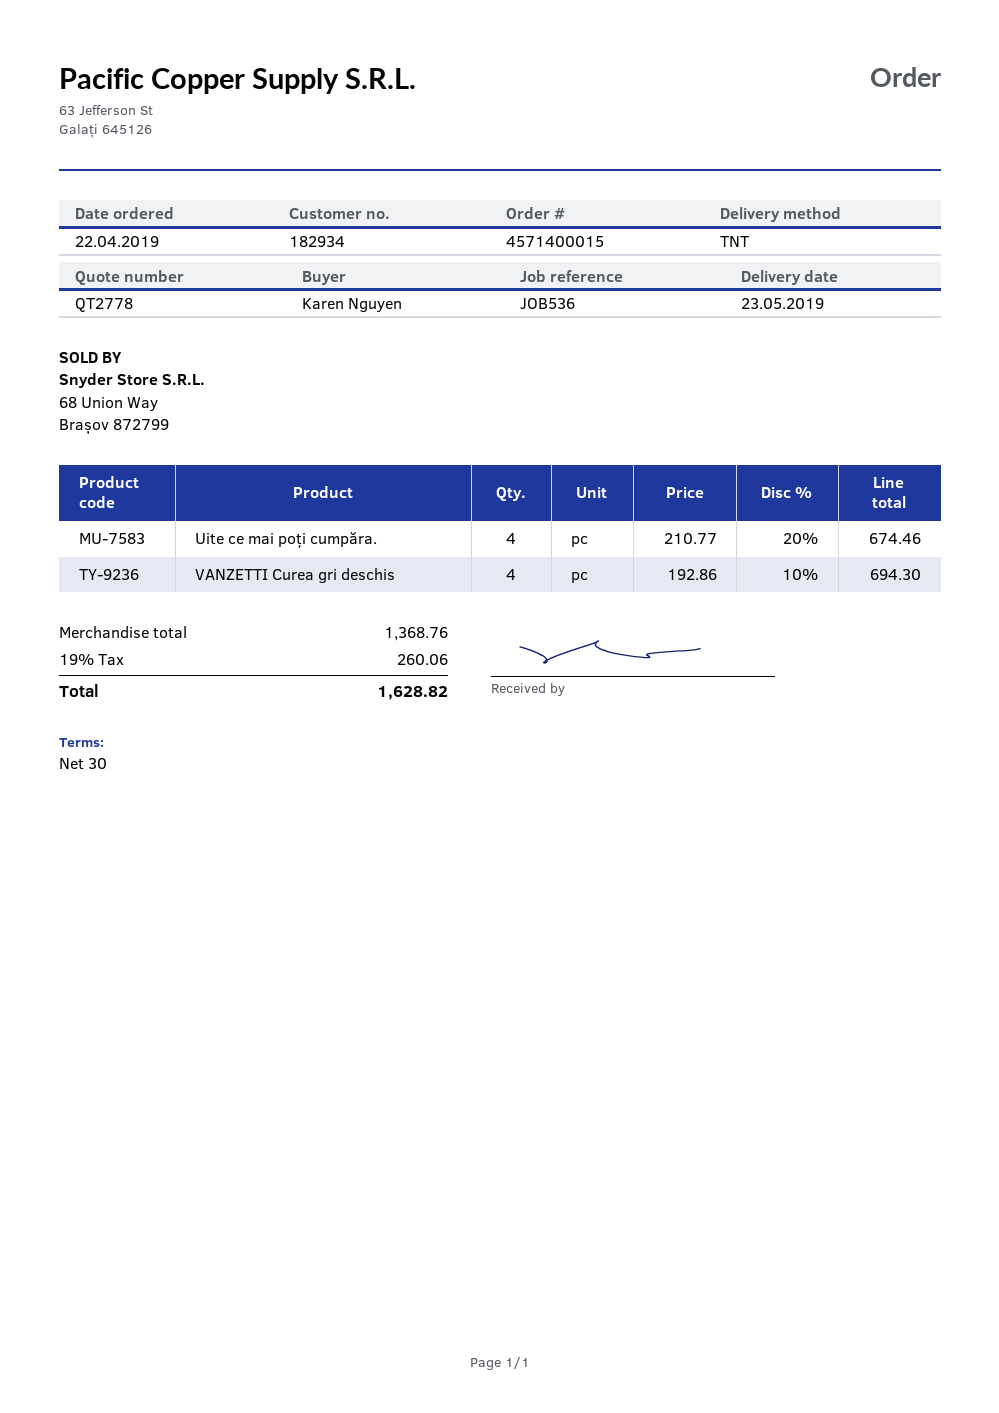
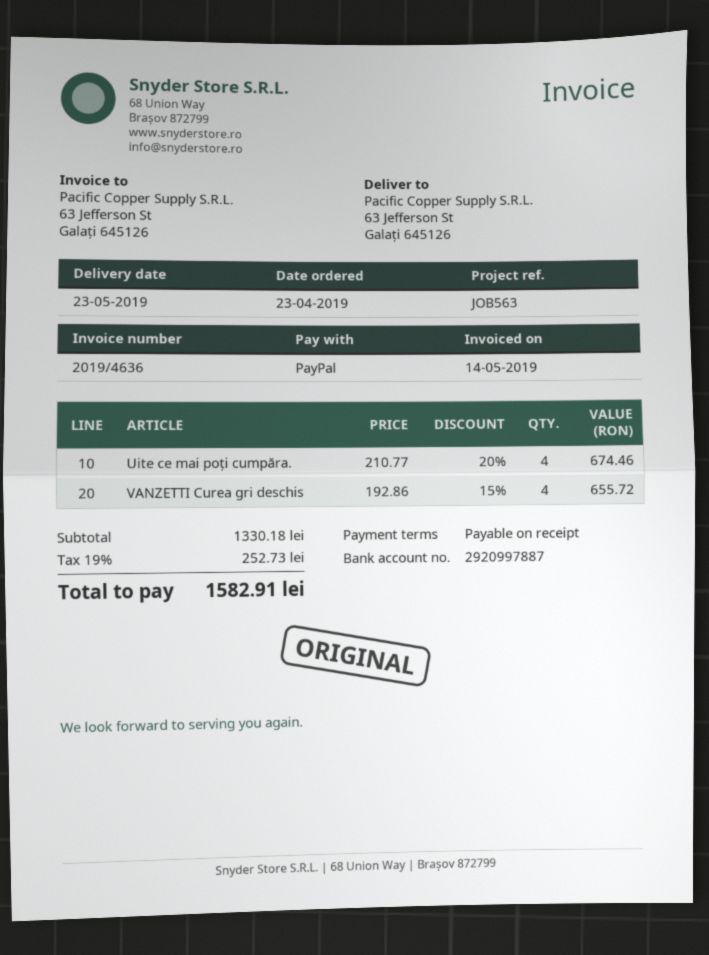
order date: 2019-04-22 -> 2019-04-23
payment terms: 30 days -> on receipt
reference: JOB536 -> JOB563
VANZETTI Curea gri deschis: 4 x 192.86 - 10% = 694.30 -> 4 x 192.86 - 15% = 655.72
subtotal: 1368.76 -> 1330.18
tax: 19% = 260.06 -> 19% = 252.73
total: 1628.82 -> 1582.91

